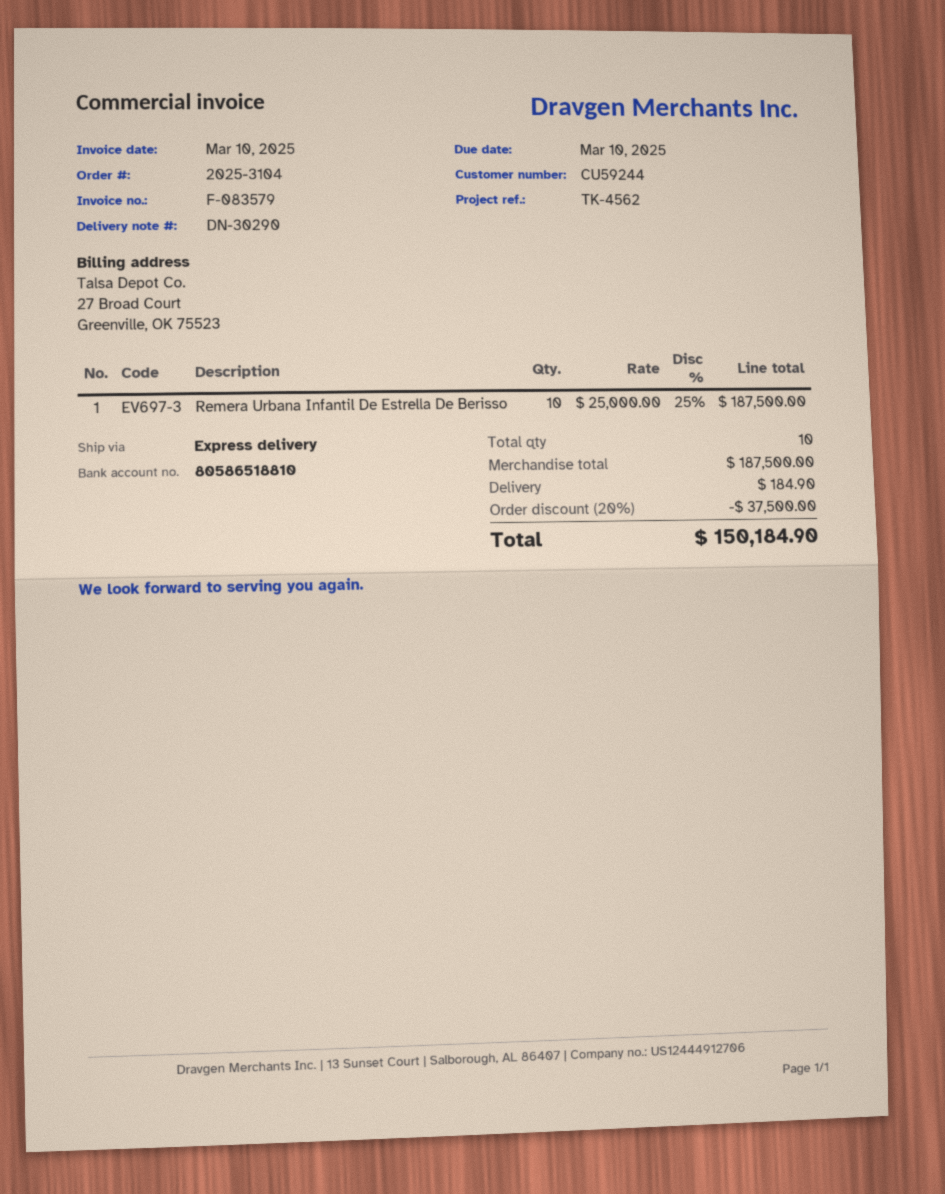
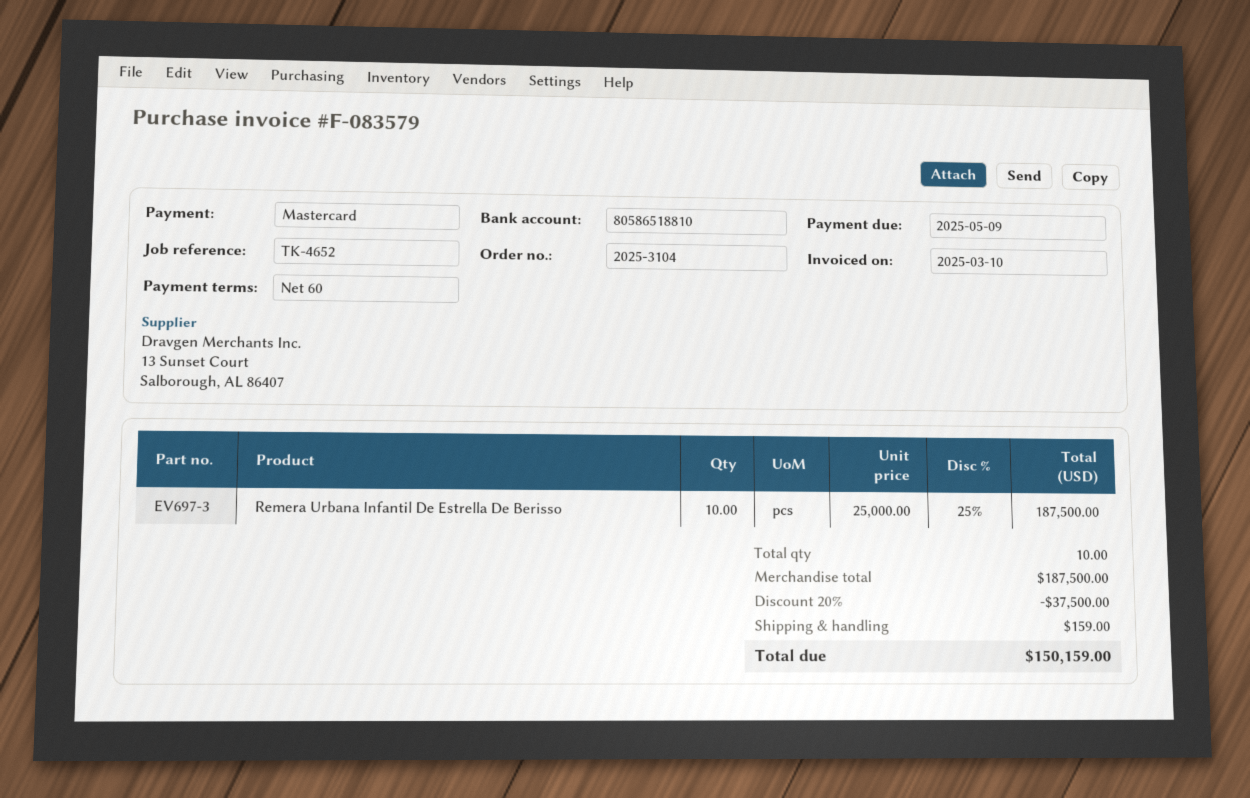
due date: 2025-03-10 -> 2025-05-09
reference: TK-4562 -> TK-4652
shipping: 184.90 -> 159.00
total: 150184.90 -> 150159.00

